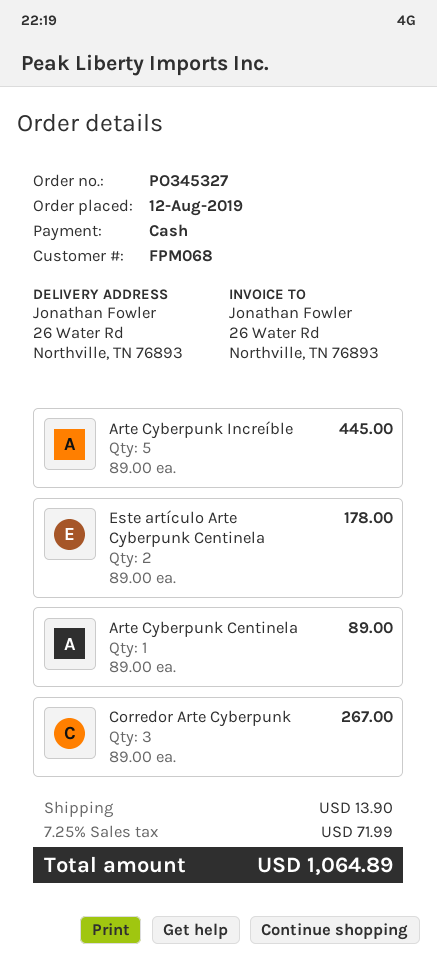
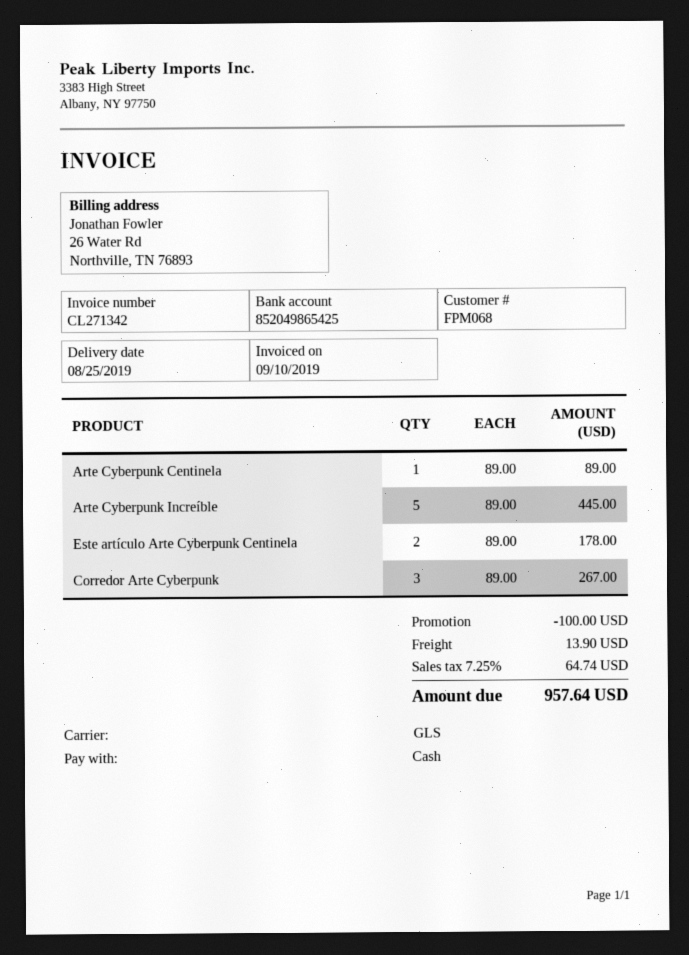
discount: none -> 100.00
tax: 7.25% = 71.99 -> 7.25% = 64.74
total: 1064.89 -> 957.64

